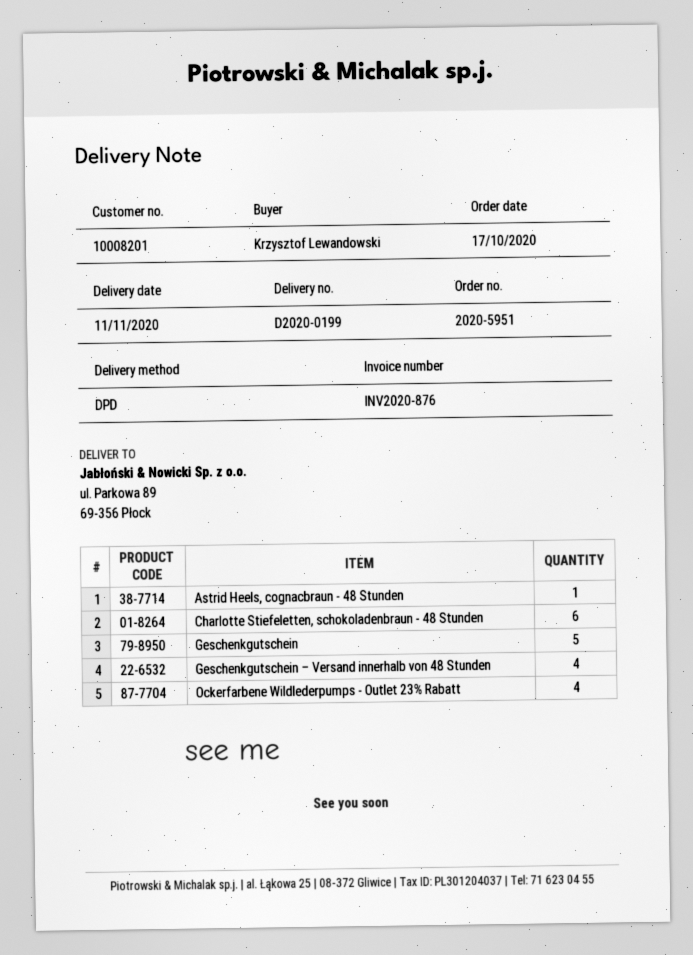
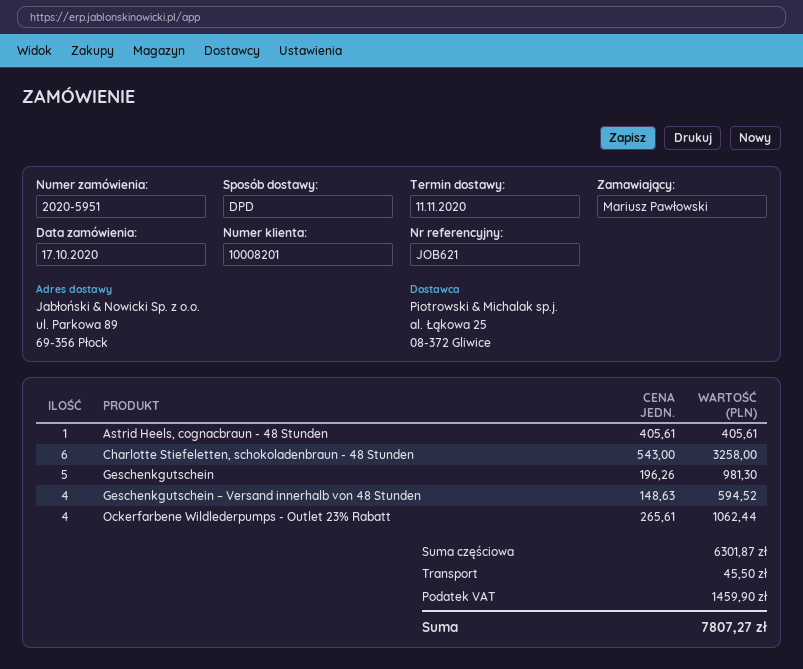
ordered by: Krzysztof Lewandowski -> Mariusz Pawłowski

